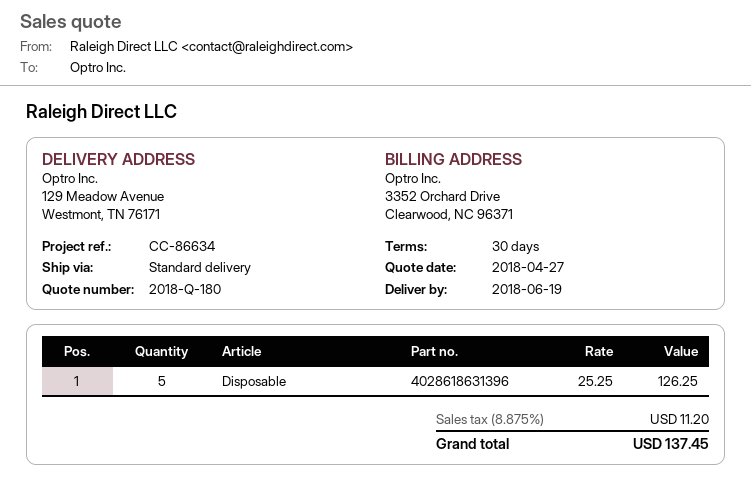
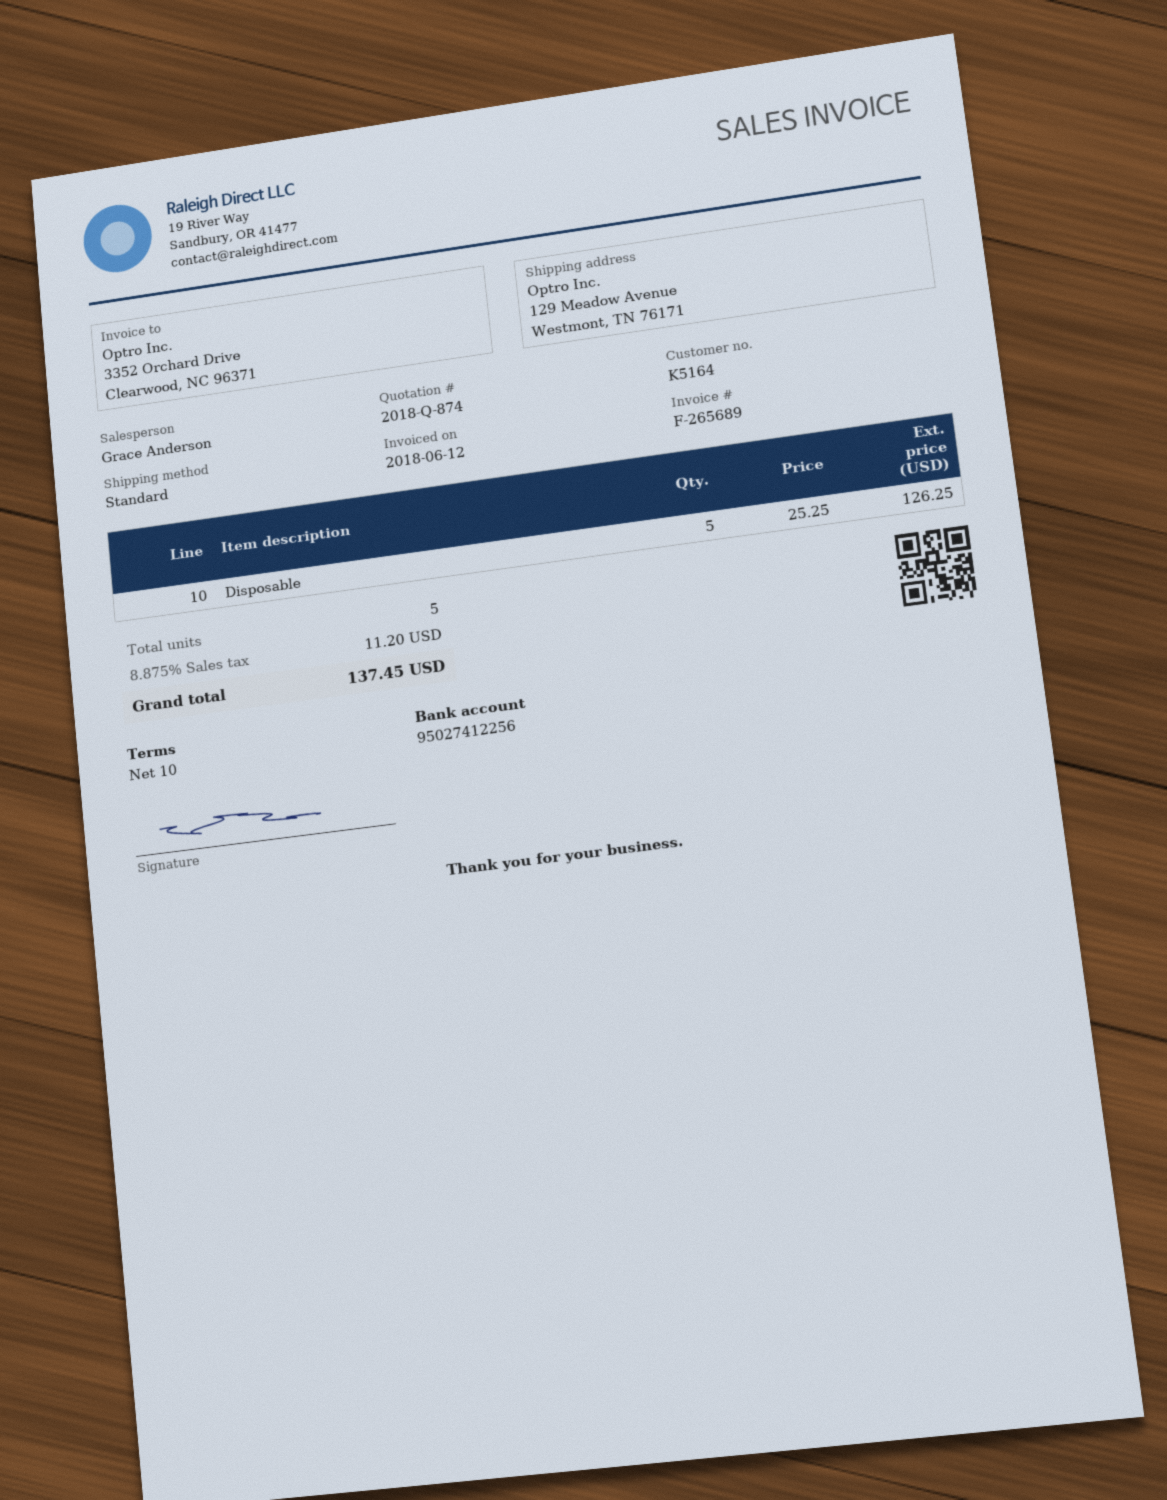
quote number: 2018-Q-180 -> 2018-Q-874
payment terms: 30 days -> 10 days

